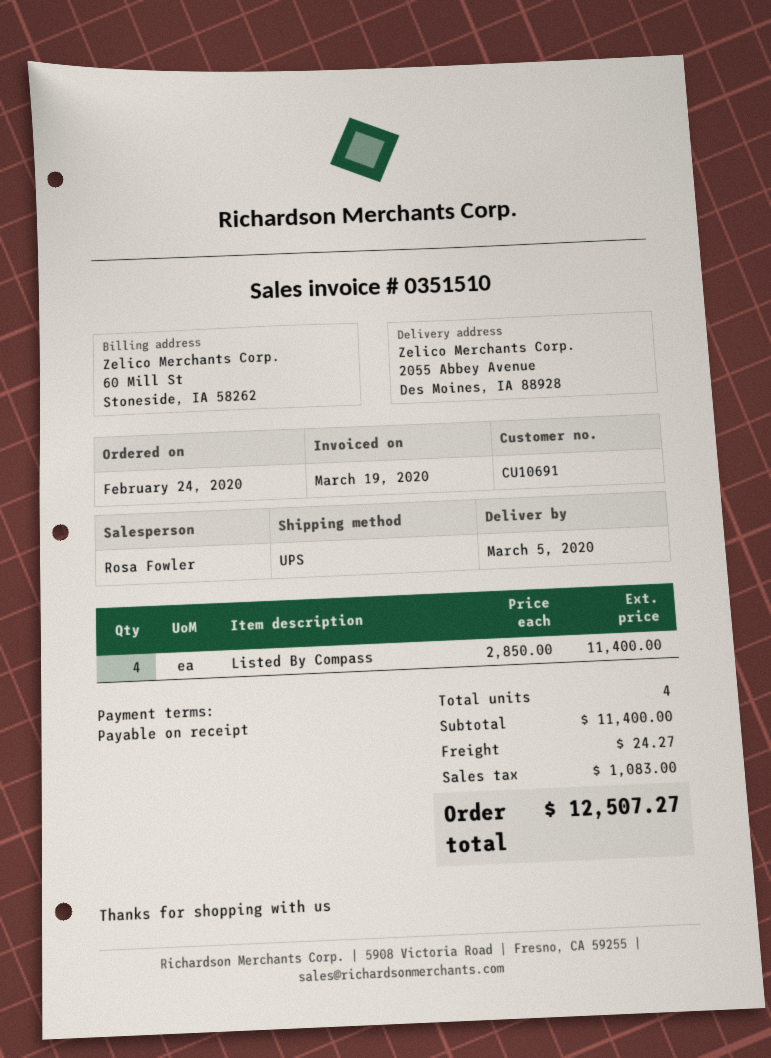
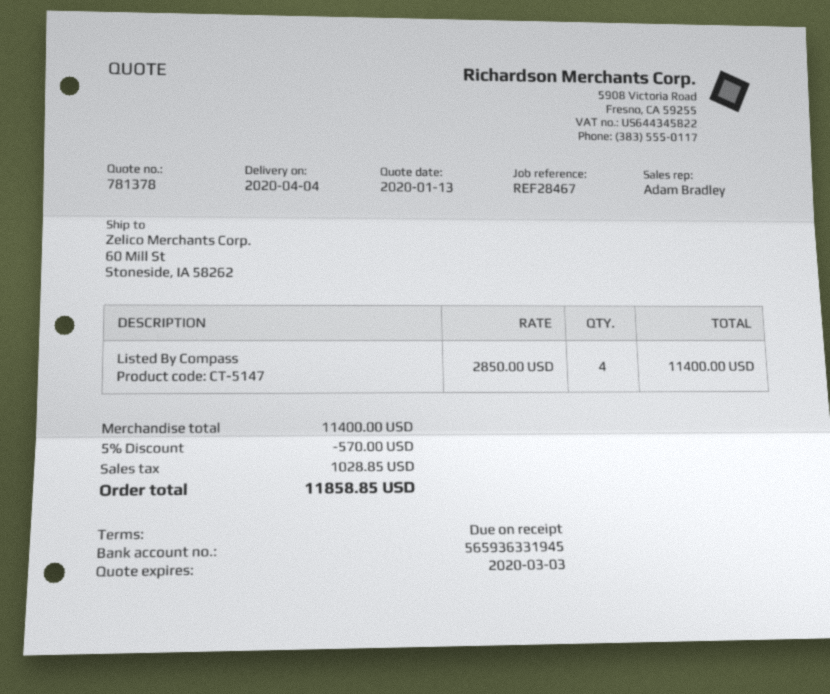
delivery date: 2020-03-05 -> 2020-04-04
sales rep: Rosa Fowler -> Adam Bradley
ship to: 2055 Abbey Avenue, Des Moines, IA 88928 -> 60 Mill St, Stoneside, IA 58262
discount: none -> 5% = 570.00
shipping: 24.27 -> none
tax: 1083.00 -> 1028.85
total: 12507.27 -> 11858.85

